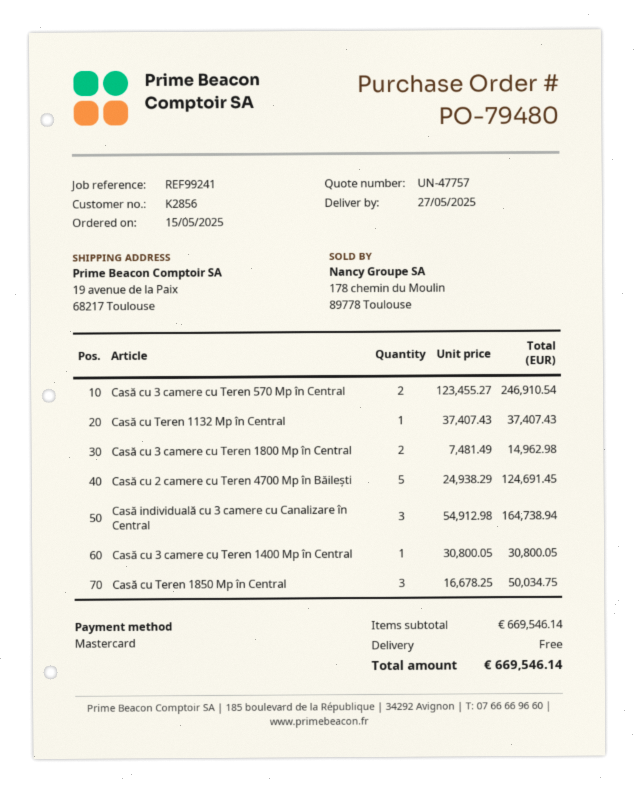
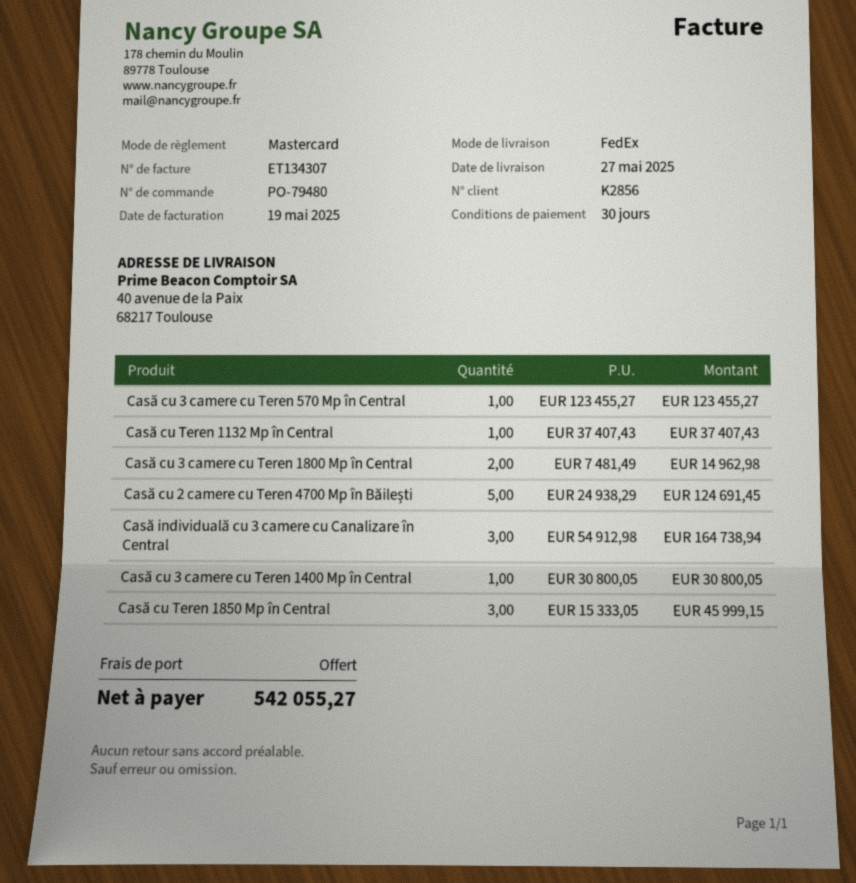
ship to: 19 avenue de la Paix, 68217 Toulouse -> 40 avenue de la Paix, 68217 Toulouse
Casă cu 3 camere cu Teren 570 Mp în Central: 2 x 123455.27 = 246910.54 -> 1 x 123455.27 = 123455.27
Casă cu Teren 1850 Mp în Central: 3 x 16678.25 = 50034.75 -> 3 x 15333.05 = 45999.15
total: 669546.14 -> 542055.27

